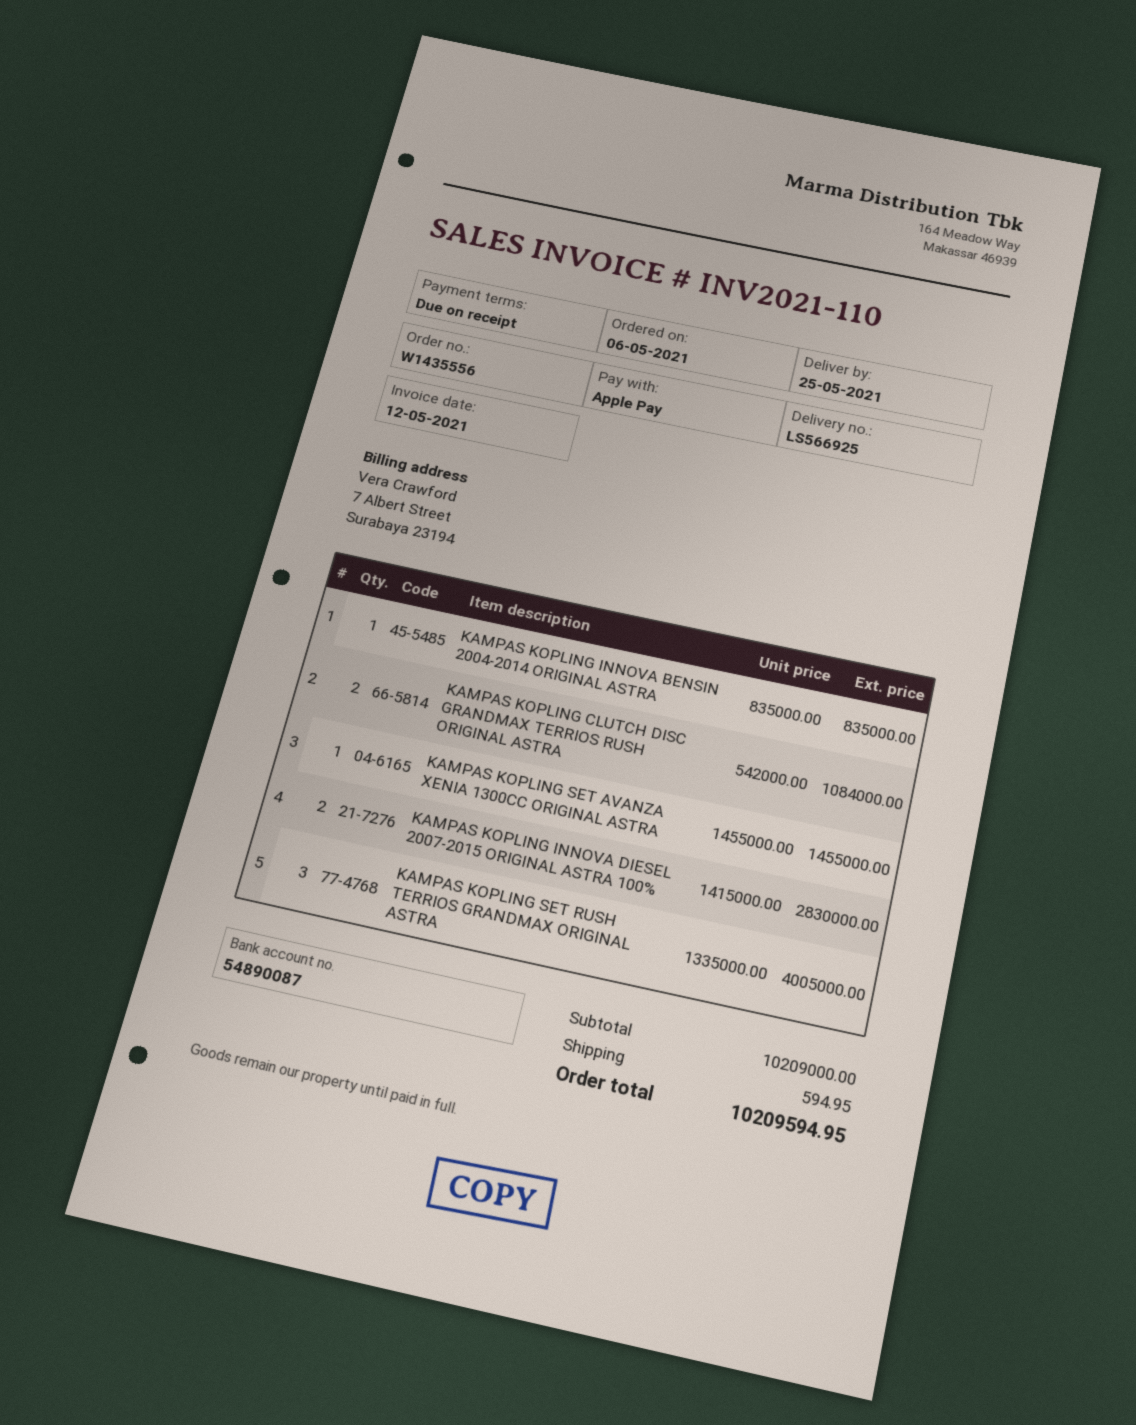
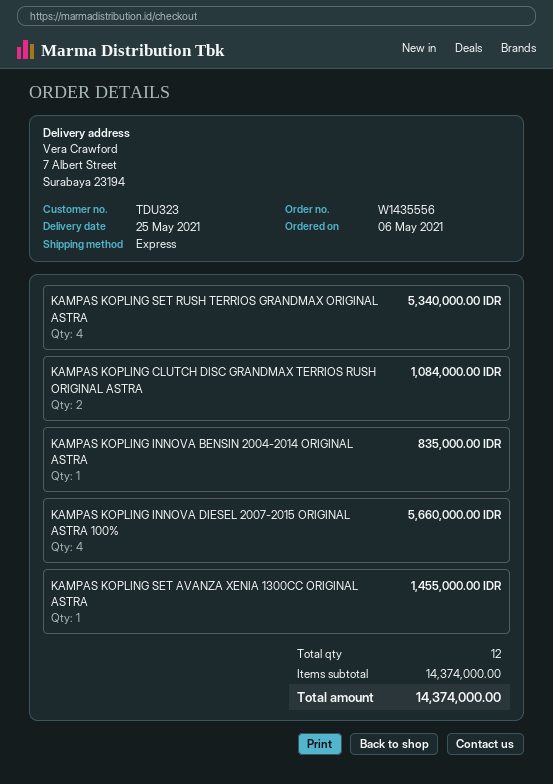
KAMPAS KOPLING INNOVA DIESEL 2007-2015 ORIGINAL ASTRA 100%: 2 for 2830000.00 -> 4 for 5660000.00
KAMPAS KOPLING SET RUSH TERRIOS GRANDMAX ORIGINAL ASTRA: 3 for 4005000.00 -> 4 for 5340000.00
subtotal: 10209000.00 -> 14374000.00
shipping: 594.95 -> none
total: 10209594.95 -> 14374000.00

